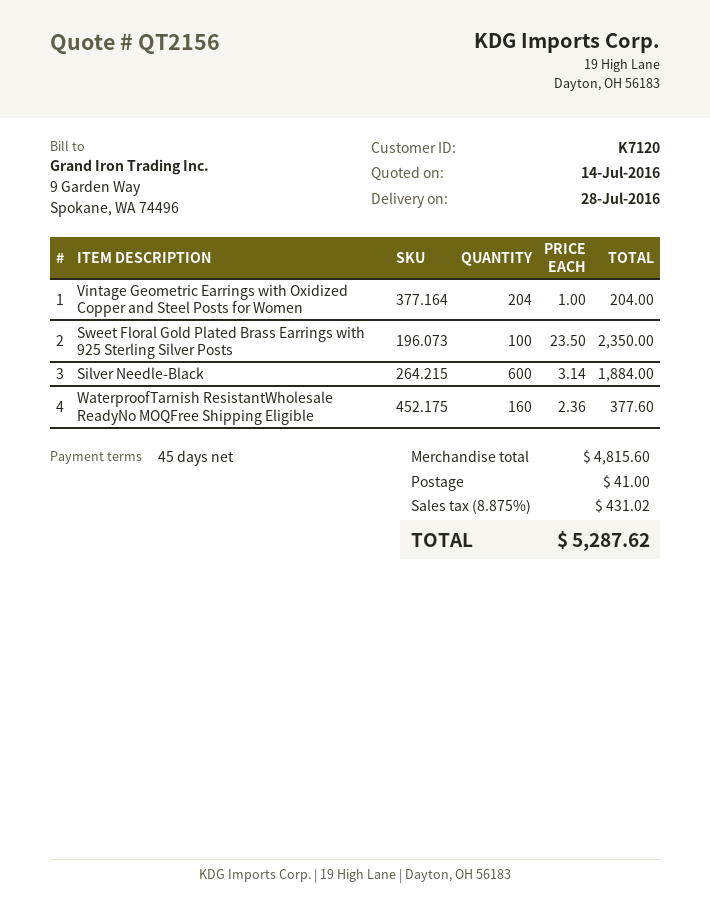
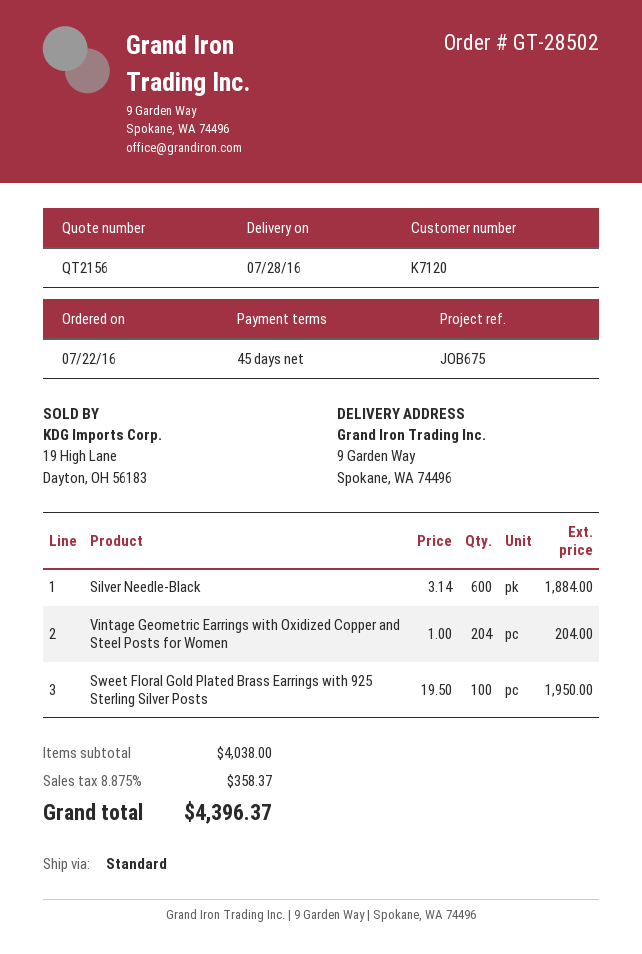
Sweet Floral Gold Plated Brass Earrings with 925 Sterling Silver Posts: 100 x 23.50 = 2350.00 -> 100 x 19.50 = 1950.00
WaterproofTarnish ResistantWholesale ReadyNo MOQFree Shipping Eligible: 160 x 2.36 = 377.60 -> none
subtotal: 4815.60 -> 4038.00
shipping: 41.00 -> none
tax: 8.875% = 431.02 -> 8.875% = 358.37
total: 5287.62 -> 4396.37

